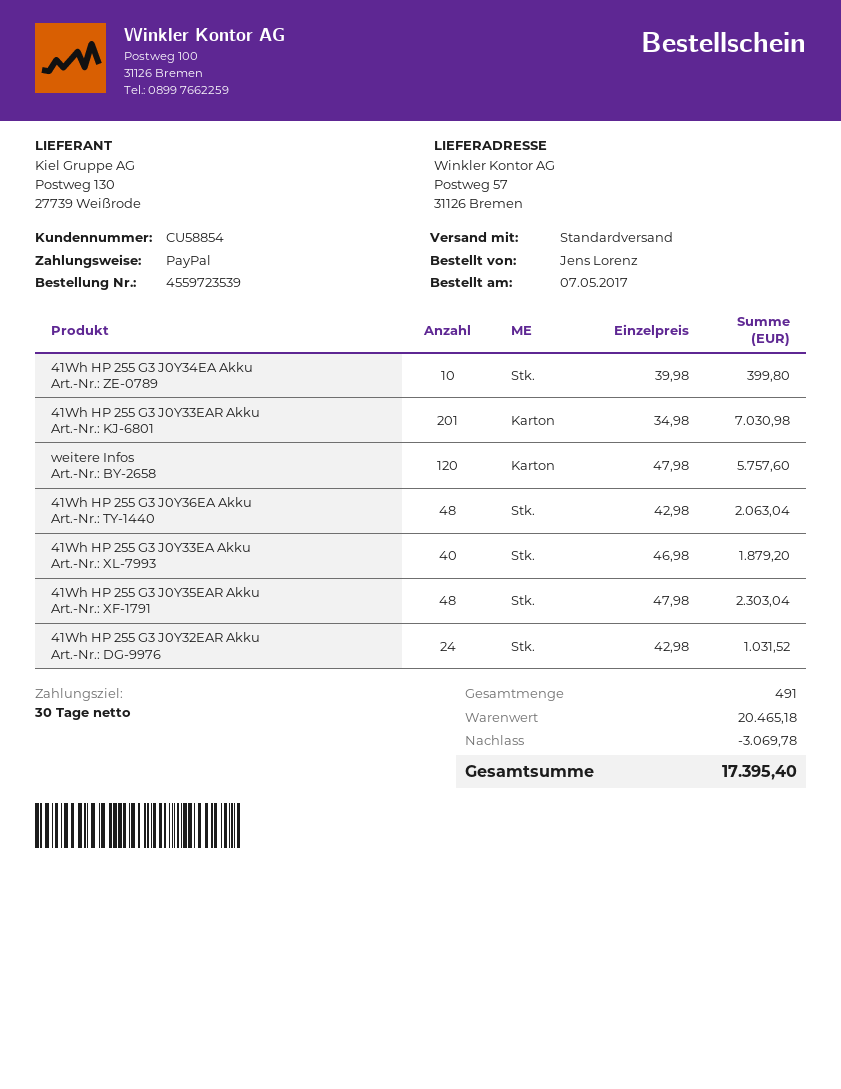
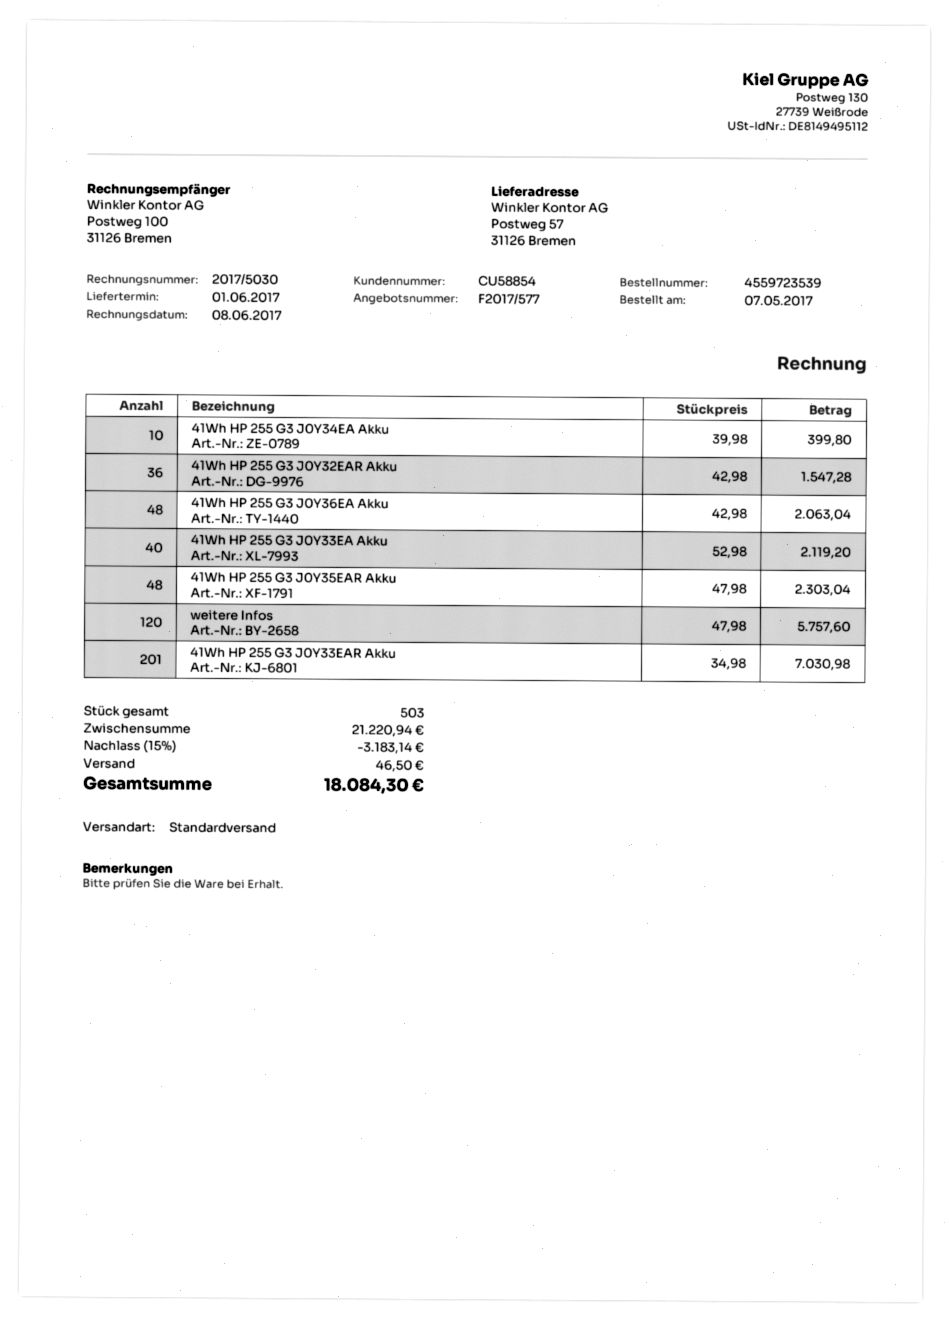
41Wh HP 255 G3 J0Y33EA Akku: 40 x 46.98 = 1879.20 -> 40 x 52.98 = 2119.20
41Wh HP 255 G3 J0Y32EAR Akku: 24 x 42.98 = 1031.52 -> 36 x 42.98 = 1547.28
total quantity: 491 -> 503
subtotal: 20465.18 -> 21220.94
discount: 3069.78 -> 3183.14
shipping: none -> 46.50
total: 17395.40 -> 18084.30

